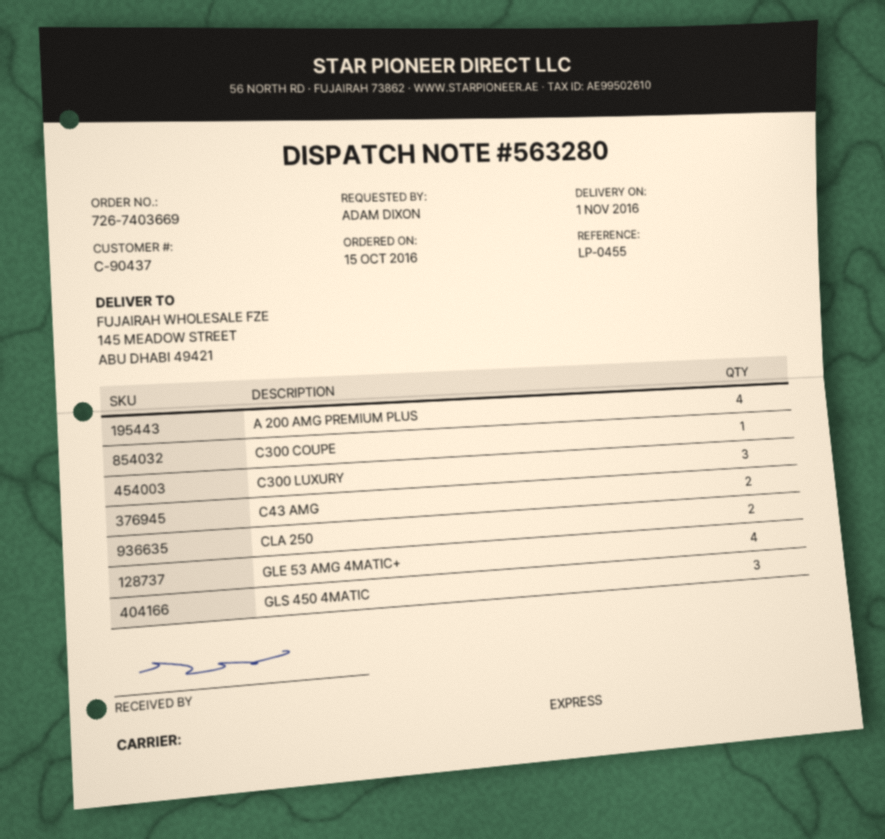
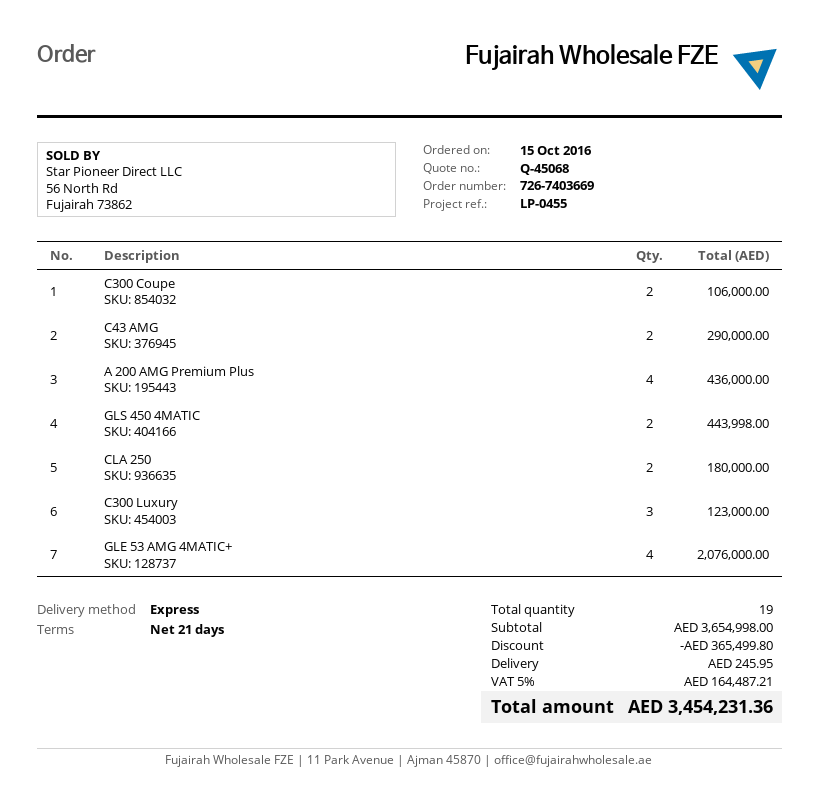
C300 COUPE: 1 -> 2
GLS 450 4MATIC: 3 -> 2

